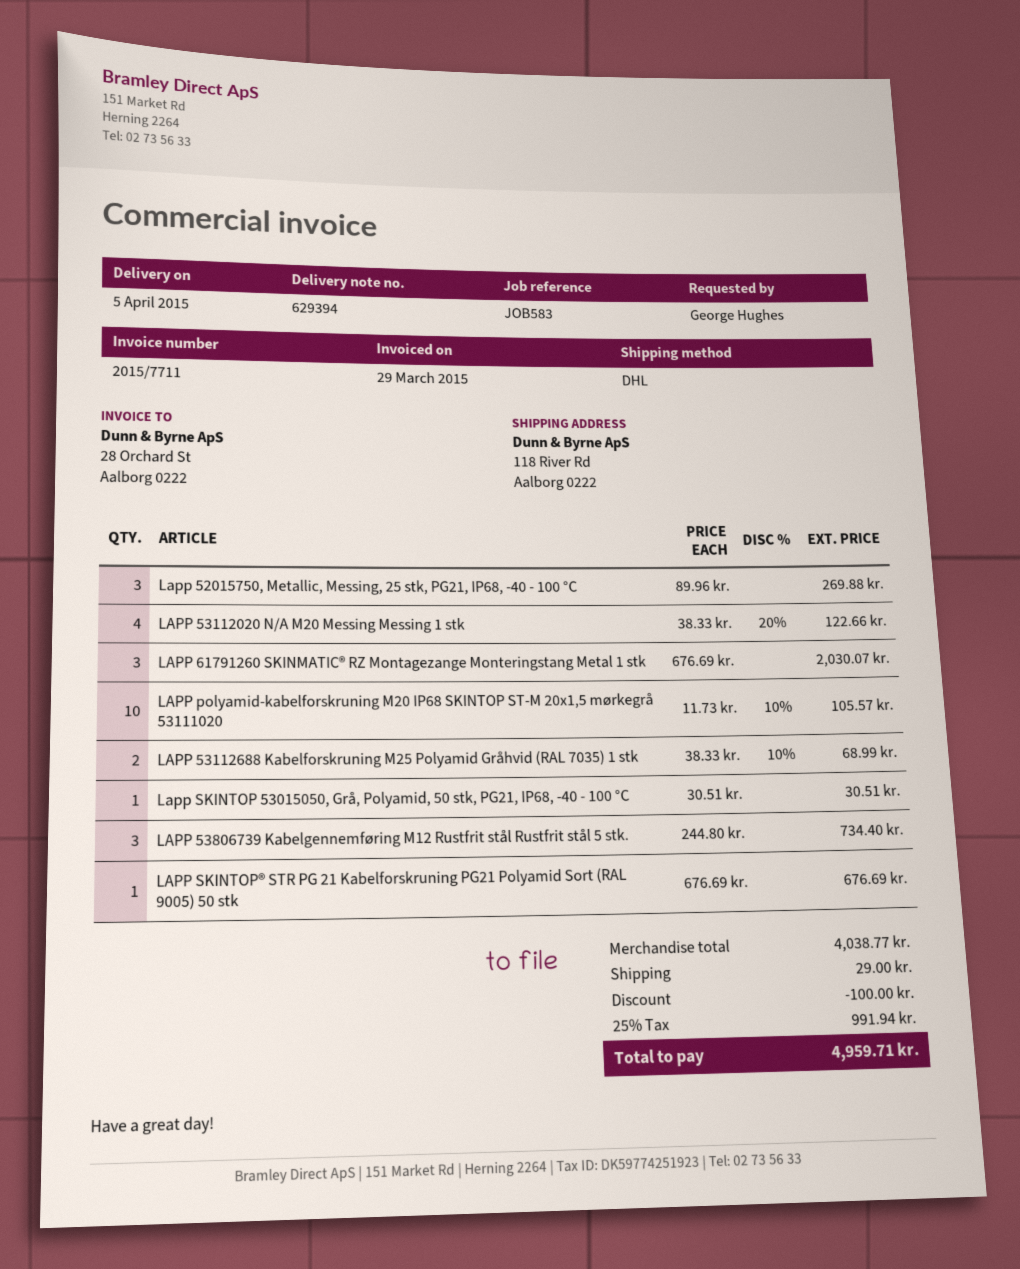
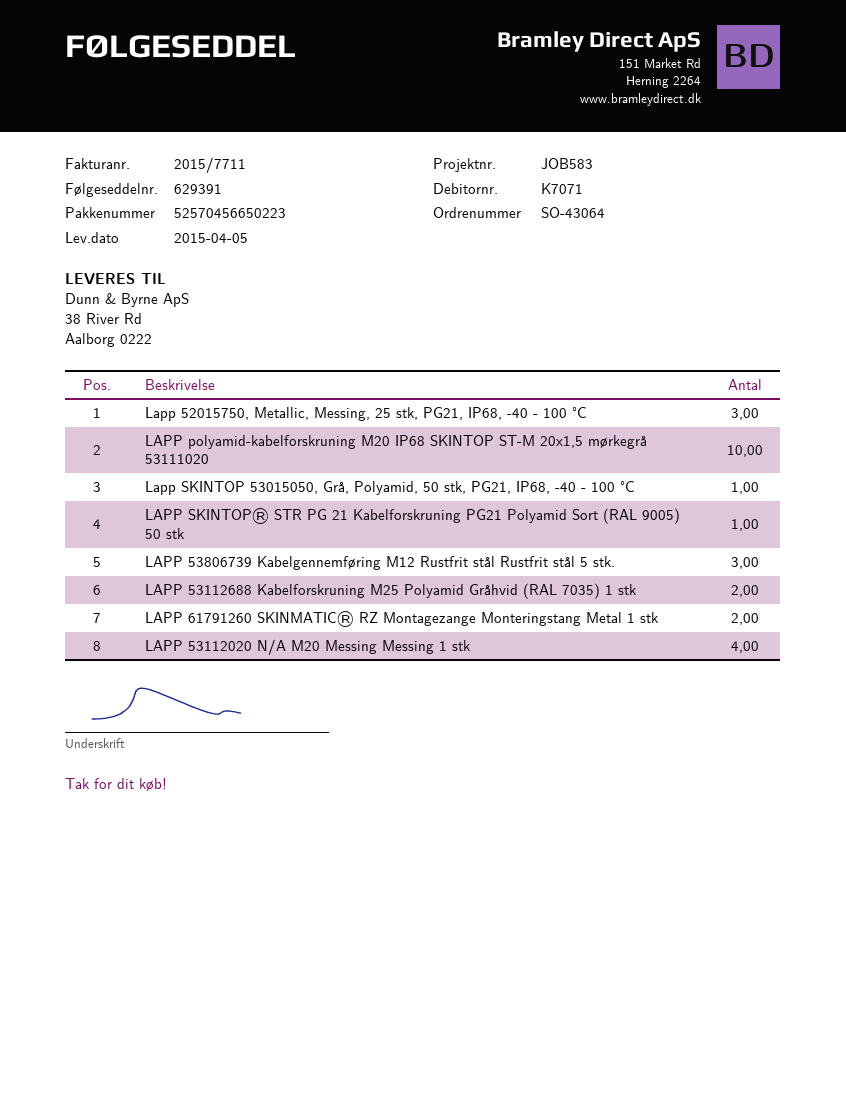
delivery note number: 629394 -> 629391
ship to: 118 River Rd, Aalborg 0222 -> 38 River Rd, Aalborg 0222
LAPP 61791260 SKINMATIC® RZ Montagezange Monteringstang Metal 1 stk: 3 -> 2

